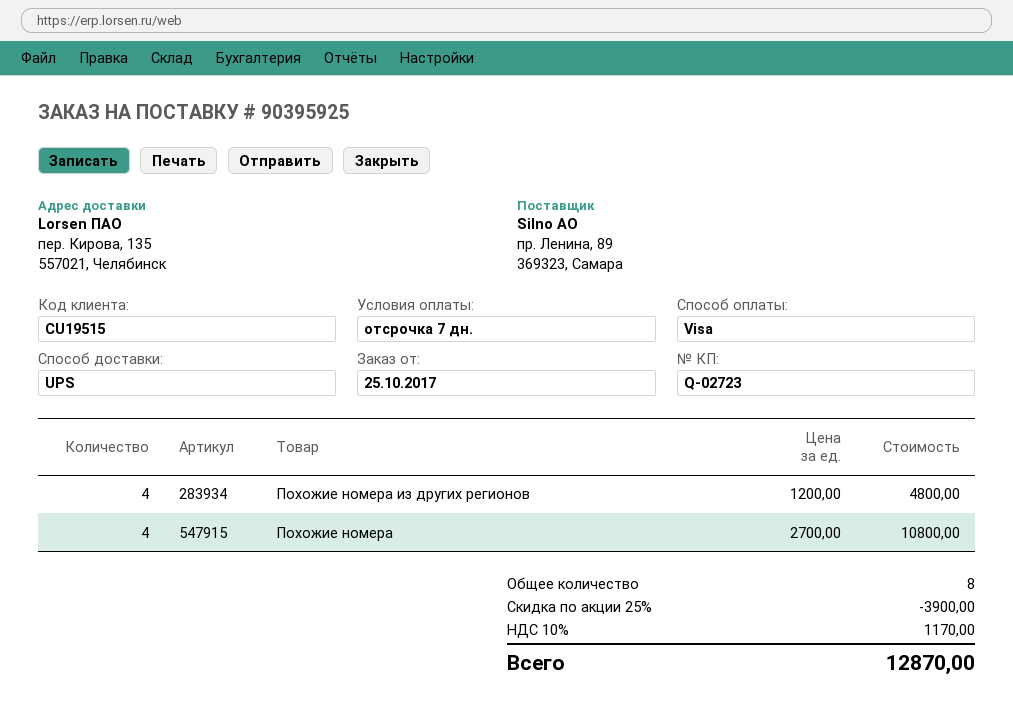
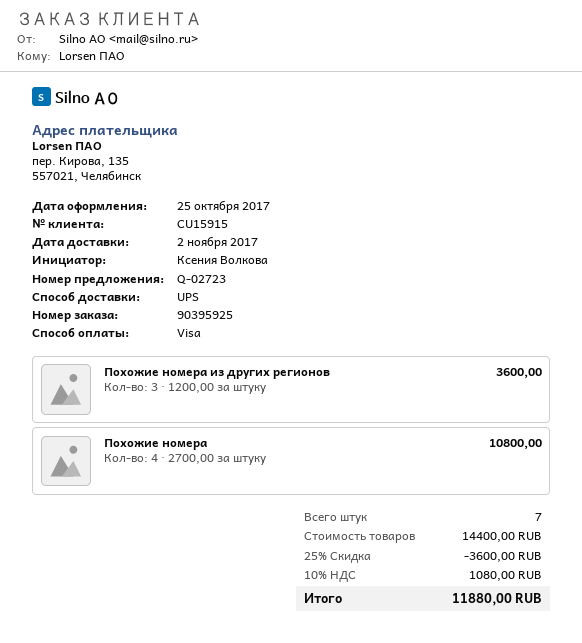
customer number: CU19515 -> CU15915
Похожие номера из других регионов: 4 x 1200.00 = 4800.00 -> 3 x 1200.00 = 3600.00
total quantity: 8 -> 7
discount: 25% = 3900.00 -> 25% = 3600.00
tax: 10% = 1170.00 -> 10% = 1080.00
total: 12870.00 -> 11880.00

